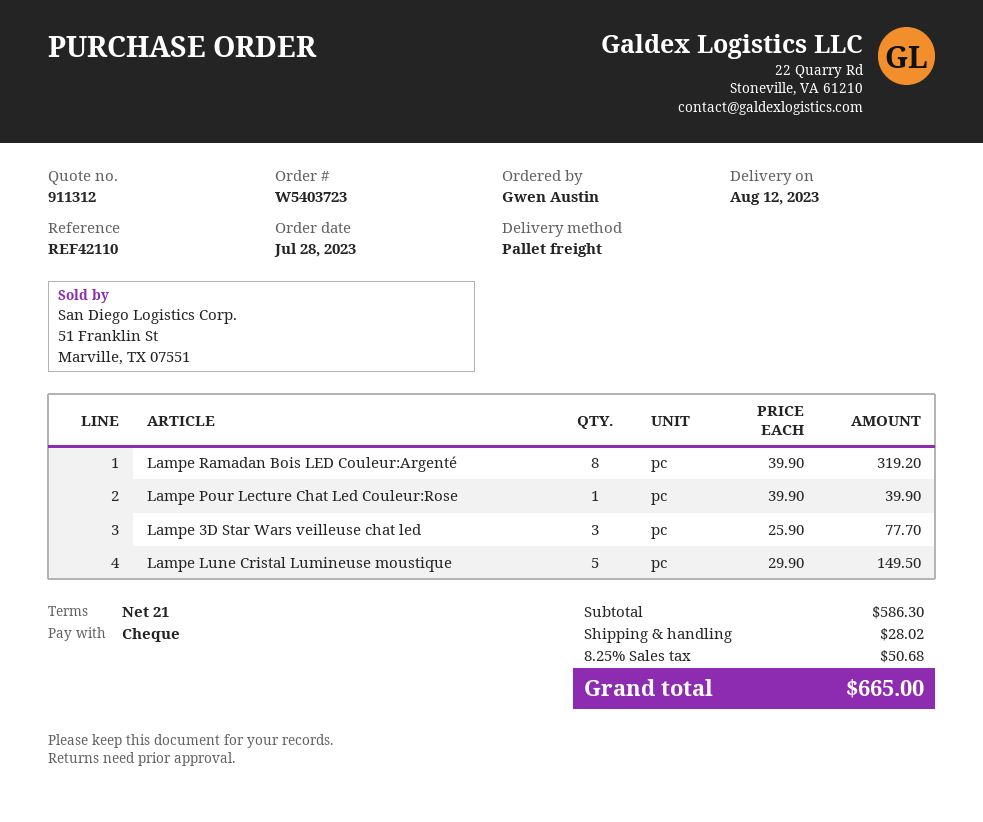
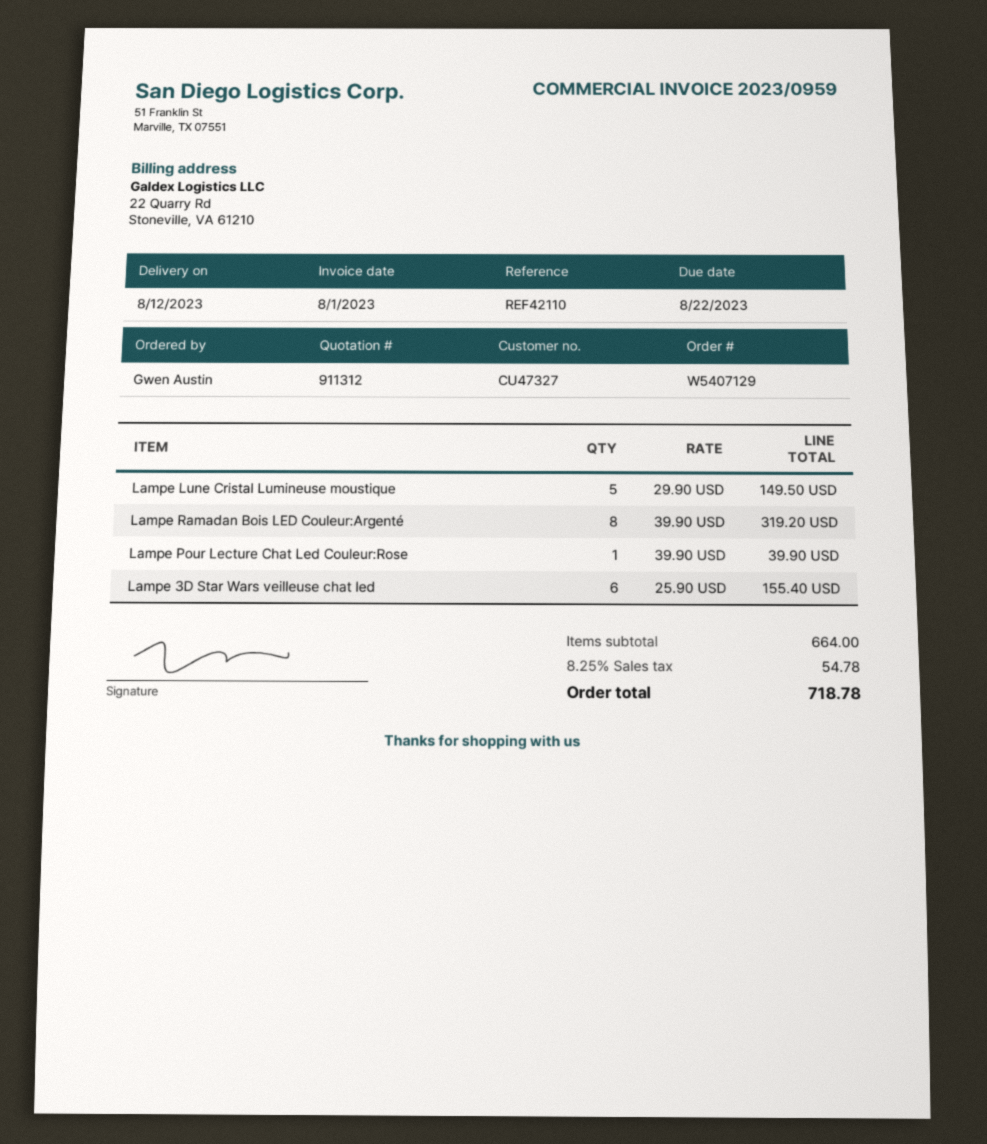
order number: W5403723 -> W5407129
Lampe 3D Star Wars veilleuse chat led: 3 x 25.90 = 77.70 -> 6 x 25.90 = 155.40
subtotal: 586.30 -> 664.00
shipping: 28.02 -> none
tax: 8.25% = 50.68 -> 8.25% = 54.78
total: 665.00 -> 718.78

